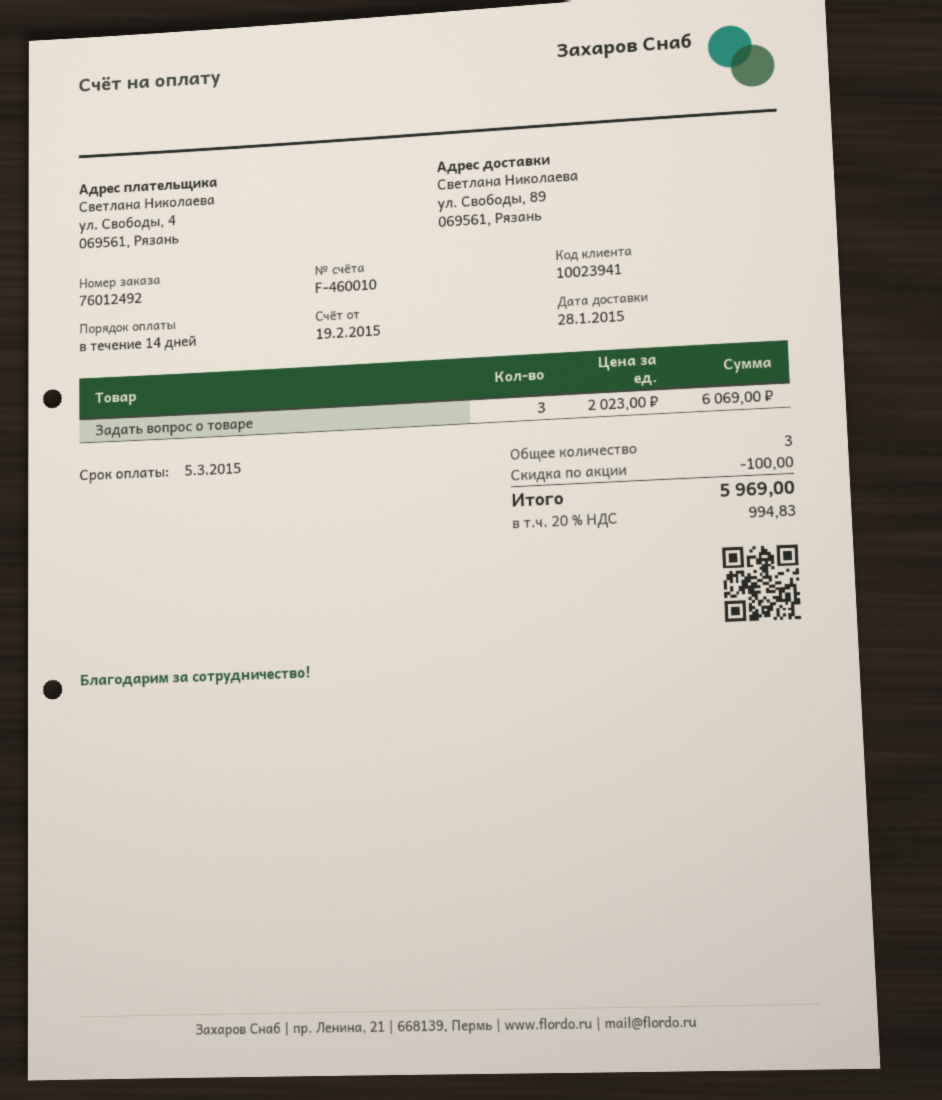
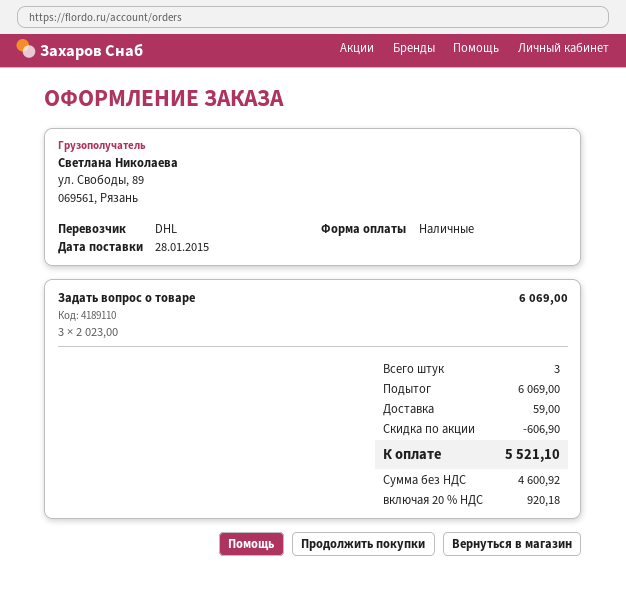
discount: 100.00 -> 606.90
shipping: none -> 59.00
tax: 20% = 994.83 -> 20% = 920.18
total: 5969.00 -> 5521.10

